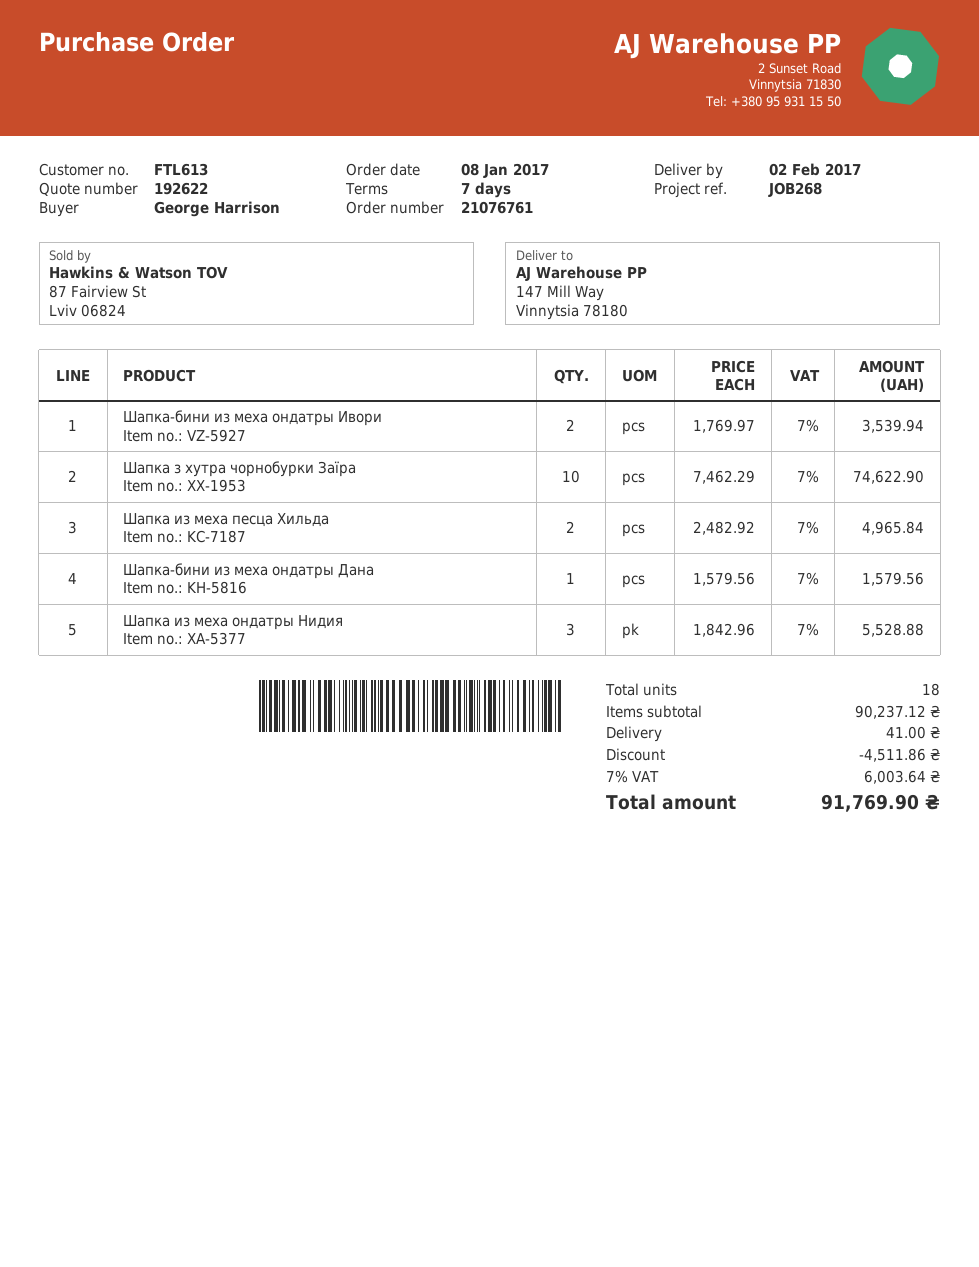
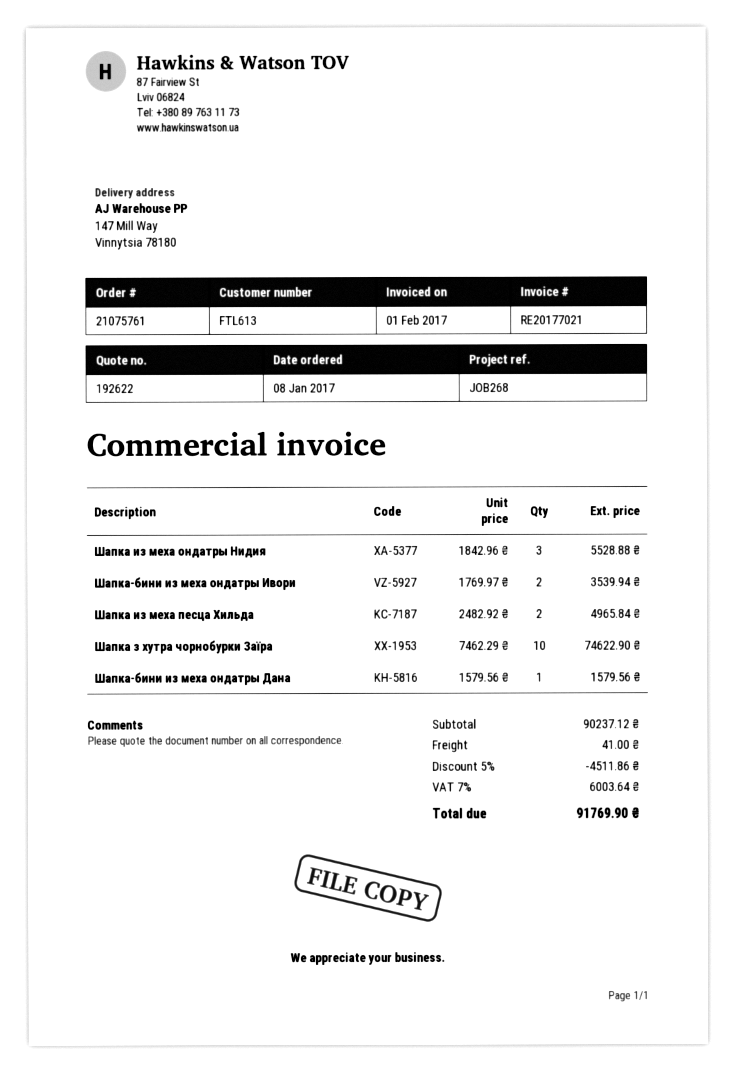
order number: 21076761 -> 21075761

